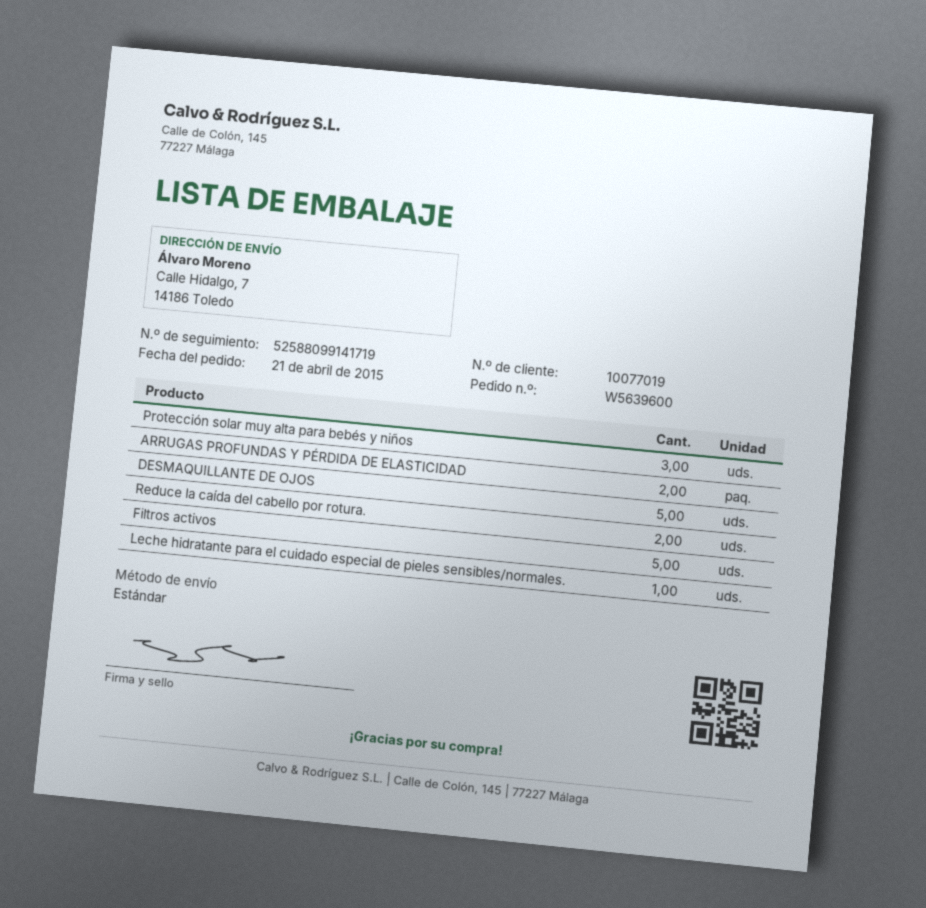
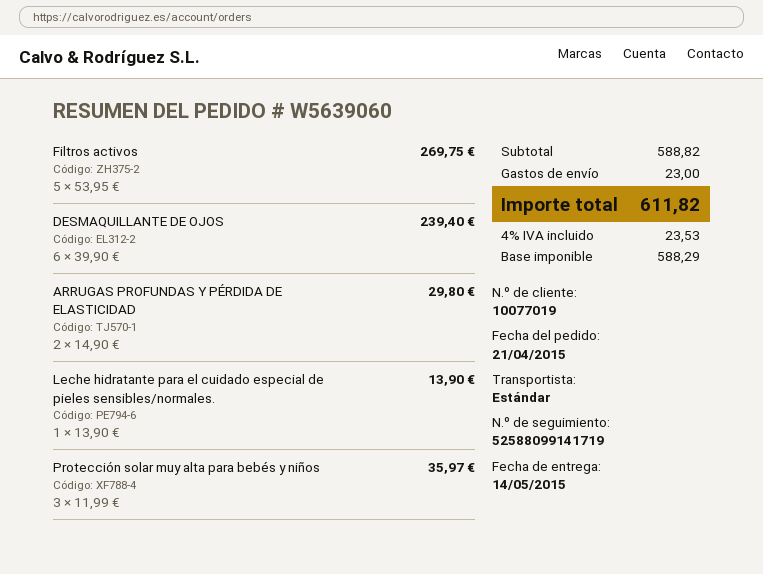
order number: W5639600 -> W5639060
DESMAQUILLANTE DE OJOS: 5 -> 6
Reduce la caída del cabello por rotura.: 2 -> none

